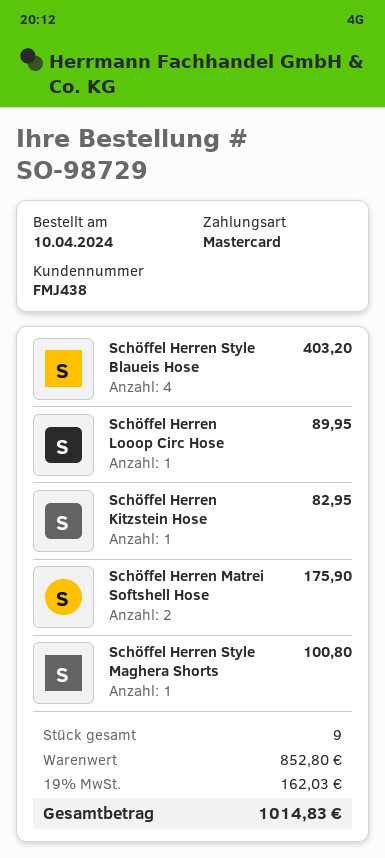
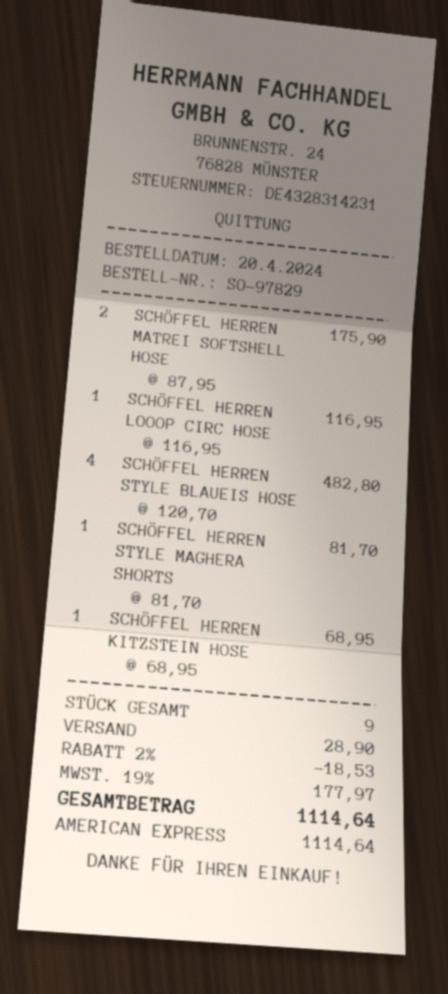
order number: SO-98729 -> SO-97829
order date: 2024-04-10 -> 2024-04-20
payment method: Mastercard -> American Express
Schöffel Herren Style Blaueis Hose: 4 for 403.20 -> 4 for 482.80
Schöffel Herren Looop Circ Hose: 1 for 89.95 -> 1 for 116.95
Schöffel Herren Kitzstein Hose: 1 for 82.95 -> 1 for 68.95
Schöffel Herren Style Maghera Shorts: 1 for 100.80 -> 1 for 81.70
discount: none -> 2% = 18.53
shipping: none -> 28.90
tax: 19% = 162.03 -> 19% = 177.97
total: 1014.83 -> 1114.64

